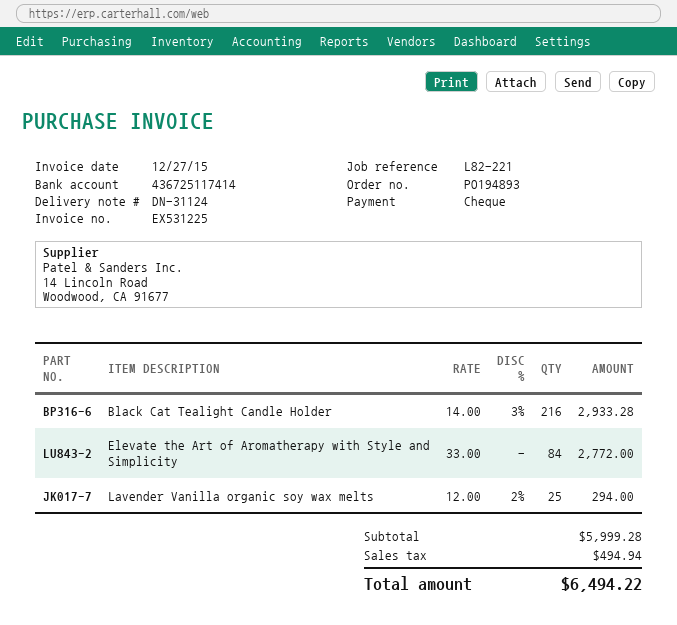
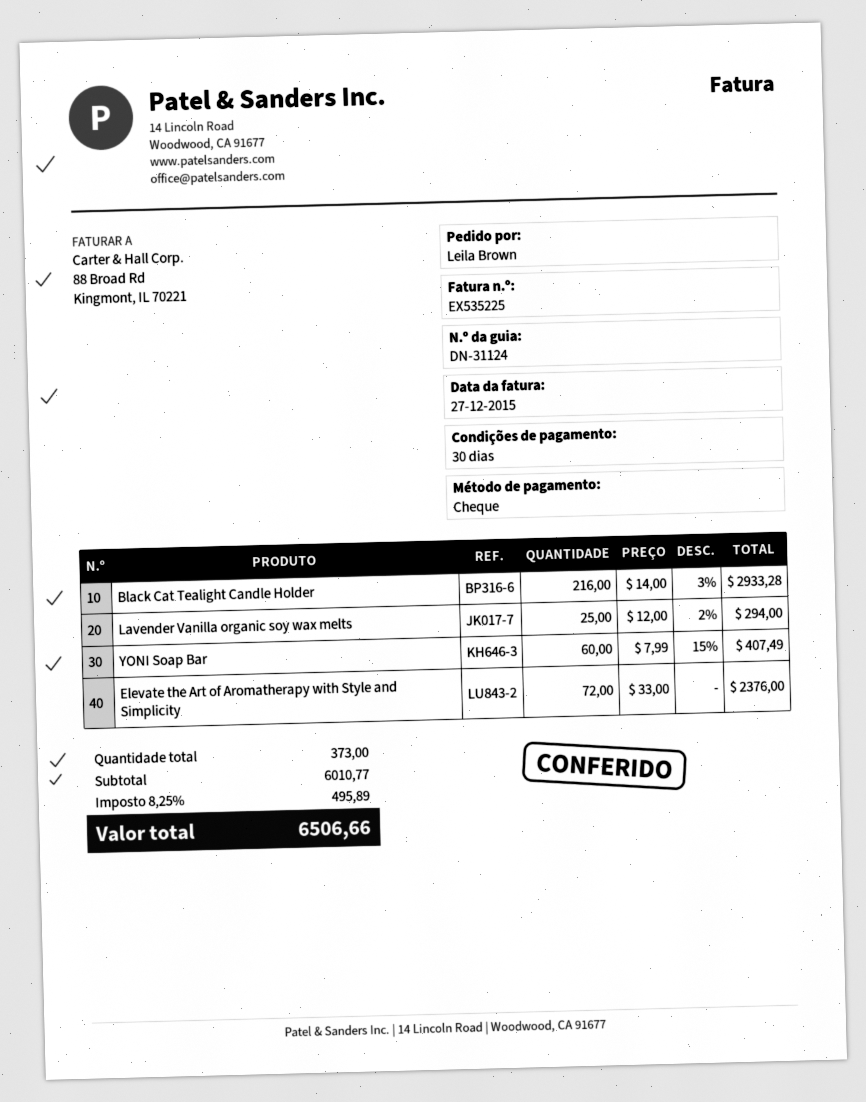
invoice number: EX531225 -> EX535225
Elevate the Art of Aromatherapy with Style and Simplicity: 84 x 33.00 = 2772.00 -> 72 x 33.00 = 2376.00
YONI Soap Bar: none -> 60 x 7.99 - 15% = 407.49
subtotal: 5999.28 -> 6010.77
tax: 494.94 -> 495.89
total: 6494.22 -> 6506.66

